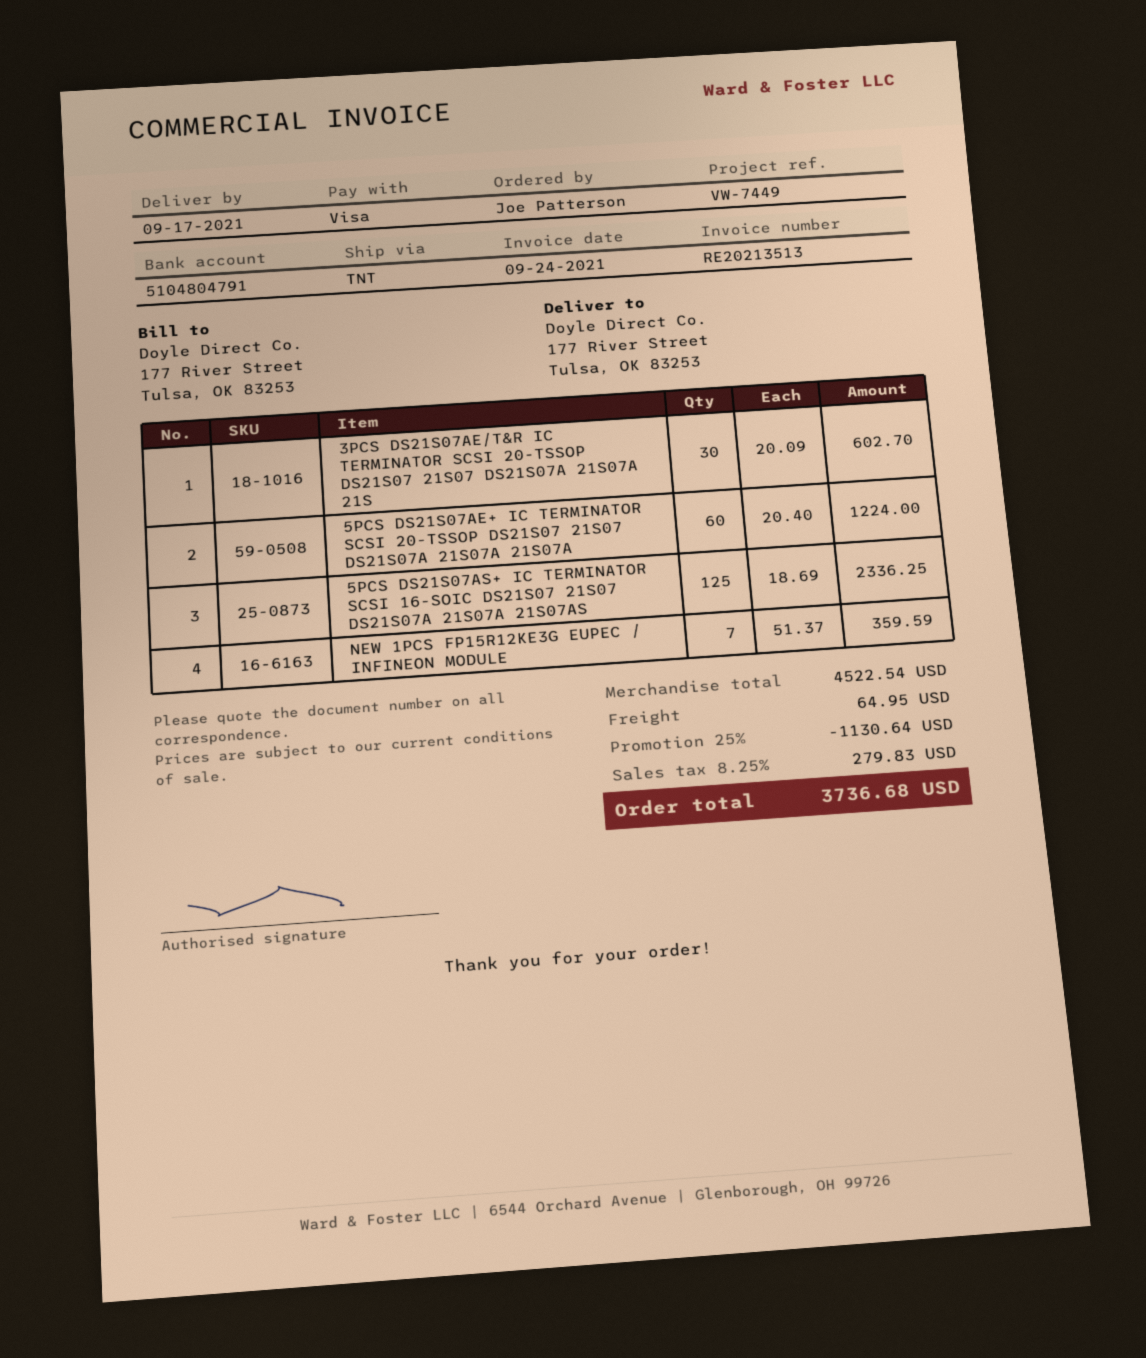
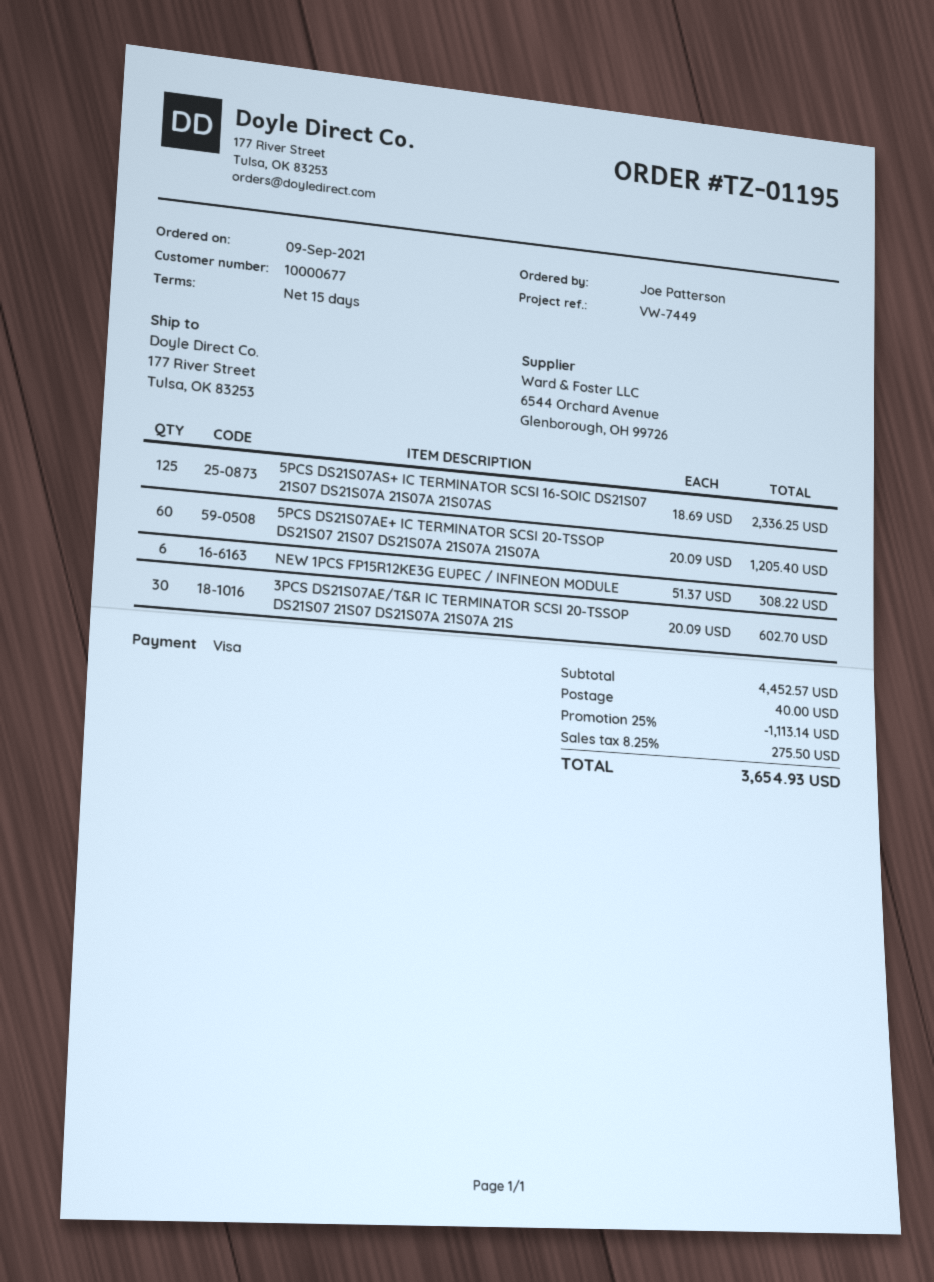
5PCS DS21S07AE+ IC TERMINATOR SCSI 20-TSSOP DS21S07 21S07 DS21S07A 21S07A 21S07A: 60 x 20.40 = 1224.00 -> 60 x 20.09 = 1205.40
NEW 1PCS FP15R12KE3G EUPEC / INFINEON MODULE: 7 x 51.37 = 359.59 -> 6 x 51.37 = 308.22
subtotal: 4522.54 -> 4452.57
discount: 25% = 1130.64 -> 25% = 1113.14
shipping: 64.95 -> 40.00
tax: 8.25% = 279.83 -> 8.25% = 275.50
total: 3736.68 -> 3654.93

